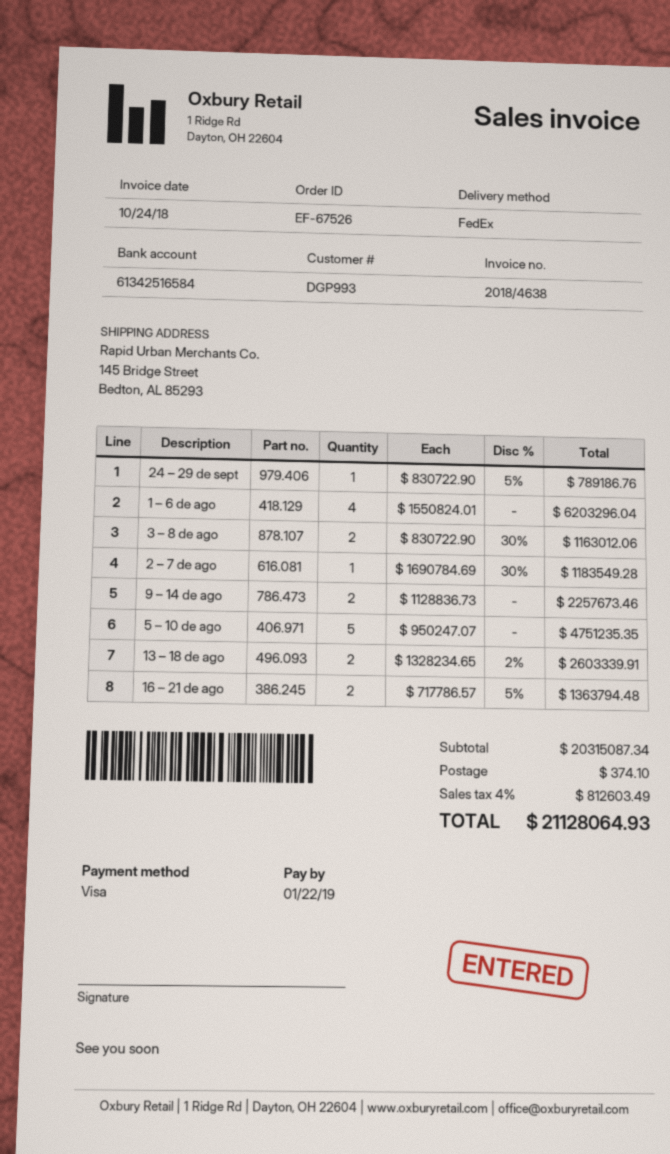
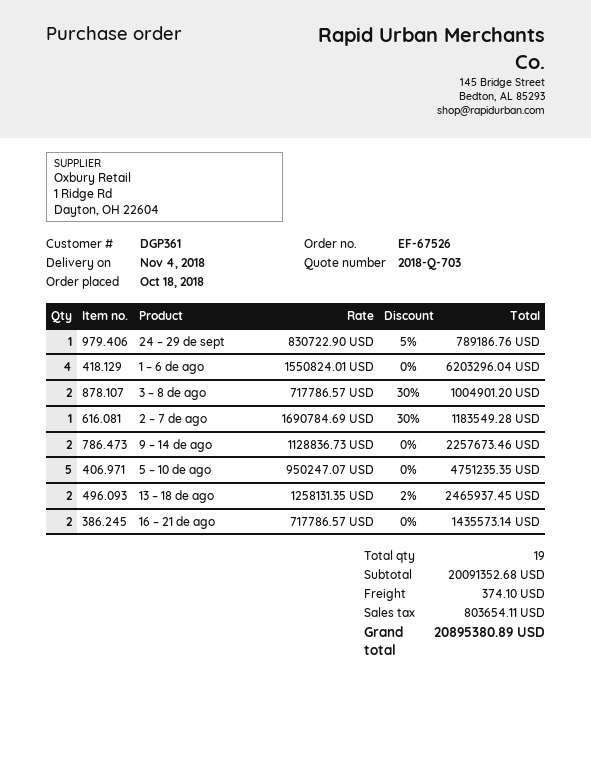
customer number: DGP993 -> DGP361
3 – 8 de ago: 2 x 830722.90 - 30% = 1163012.06 -> 2 x 717786.57 - 30% = 1004901.20
13 – 18 de ago: 2 x 1328234.65 - 2% = 2603339.91 -> 2 x 1258131.35 - 2% = 2465937.45
16 – 21 de ago: 2 x 717786.57 - 5% = 1363794.48 -> 2 x 717786.57 = 1435573.14
subtotal: 20315087.34 -> 20091352.68
tax: 812603.49 -> 803654.11
total: 21128064.93 -> 20895380.89

